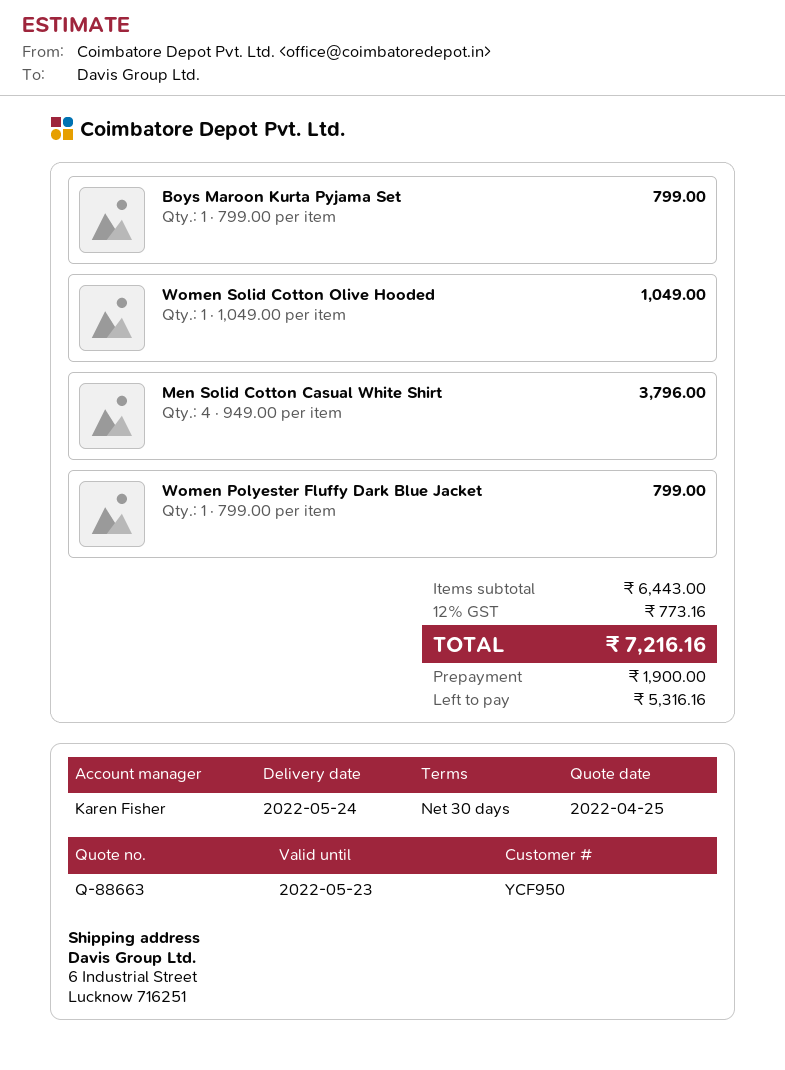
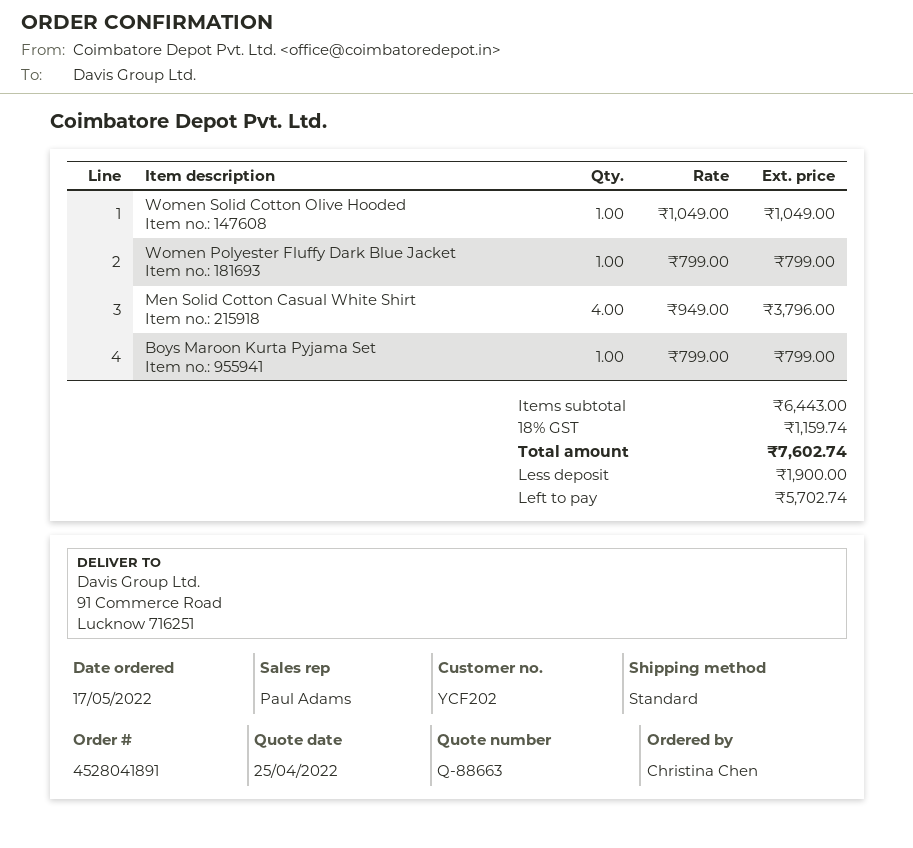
customer number: YCF950 -> YCF202
sales rep: Karen Fisher -> Paul Adams
ship to: 6 Industrial Street, Lucknow 716251 -> 91 Commerce Road, Lucknow 716251
tax: 12% = 773.16 -> 18% = 1159.74
total: 7216.16 -> 7602.74
balance: 5316.16 -> 5702.74

